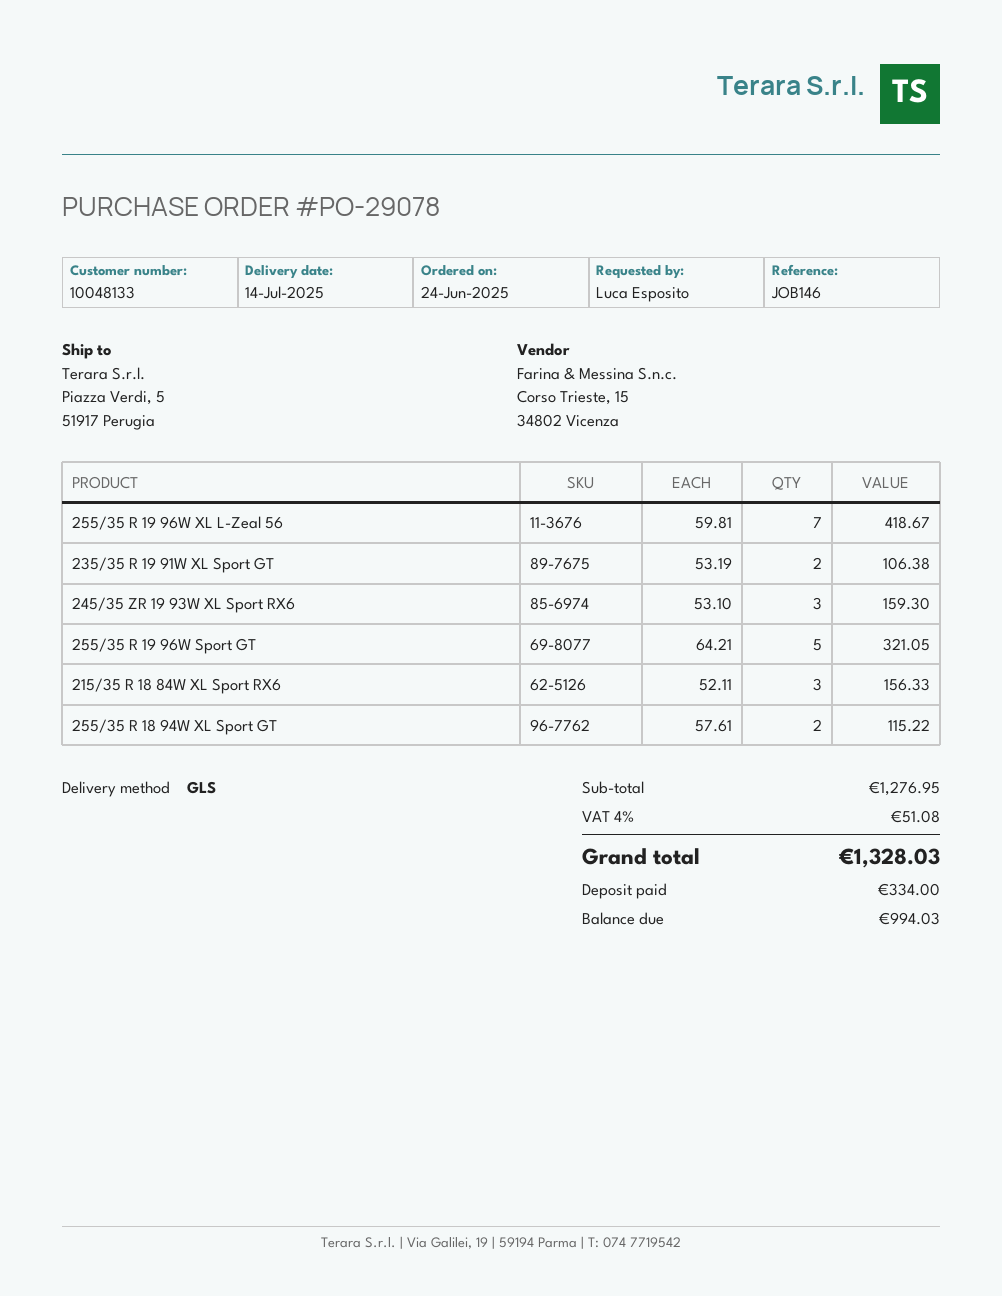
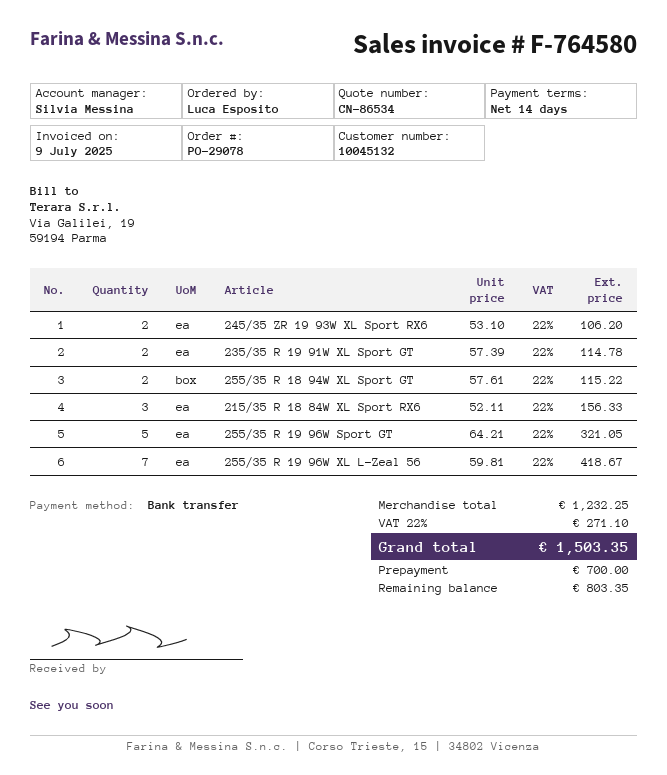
customer number: 10048133 -> 10045132
235/35 R 19 91W XL Sport GT: 2 x 53.19 = 106.38 -> 2 x 57.39 = 114.78
245/35 ZR 19 93W XL Sport RX6: 3 x 53.10 = 159.30 -> 2 x 53.10 = 106.20
subtotal: 1276.95 -> 1232.25
tax: 4% = 51.08 -> 22% = 271.10
total: 1328.03 -> 1503.35
deposit: 334.00 -> 700.00
balance: 994.03 -> 803.35

